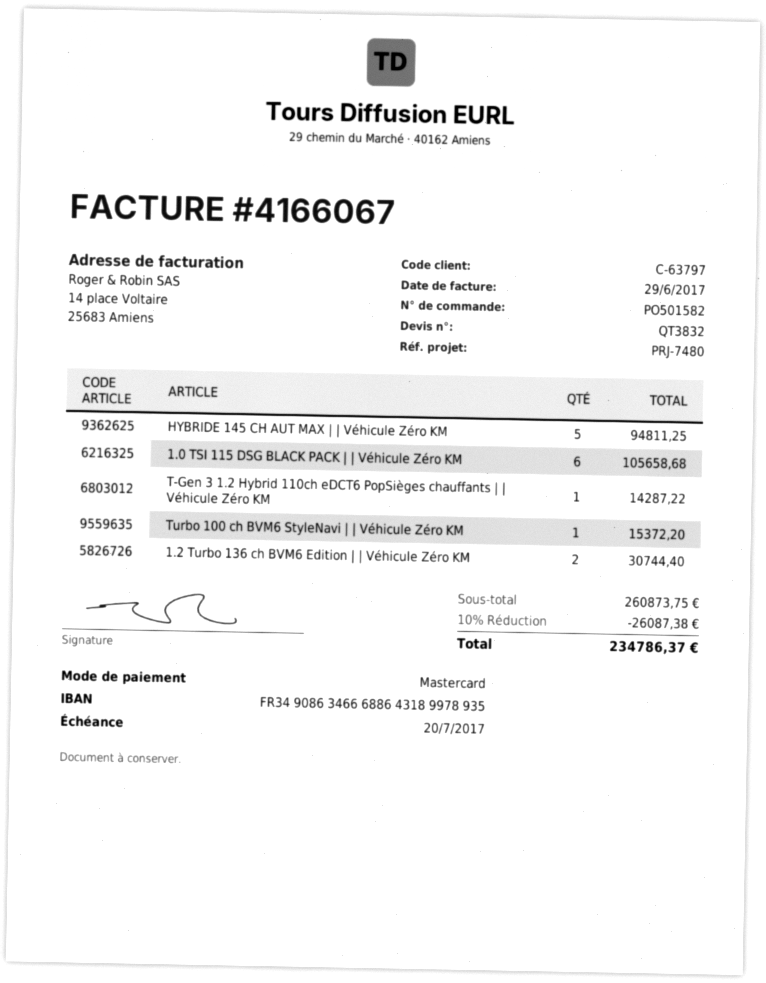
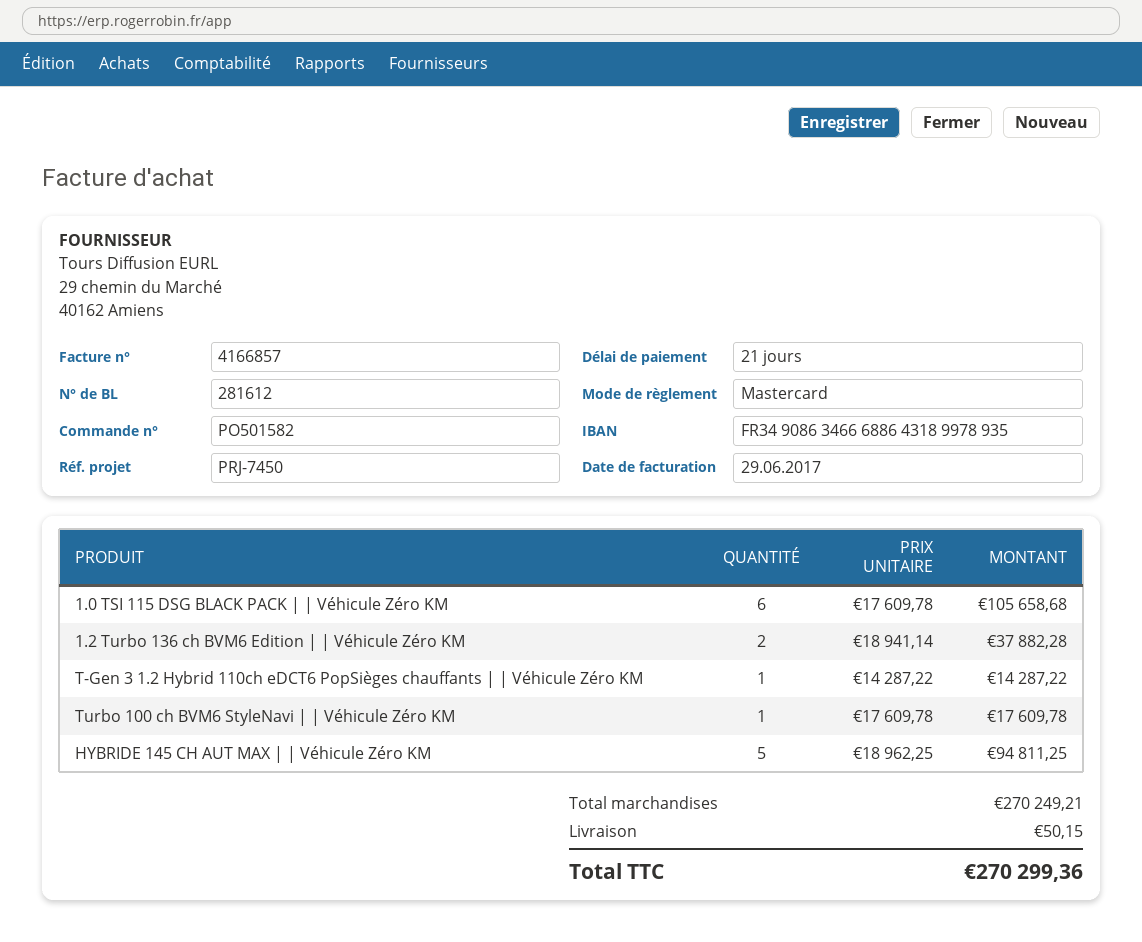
invoice number: 4166067 -> 4166857
reference: PRJ-7480 -> PRJ-7450
Turbo 100 ch BVM6 StyleNavi | | Véhicule Zéro KM: 1 for 15372.20 -> 1 for 17609.78
1.2 Turbo 136 ch BVM6 Edition | | Véhicule Zéro KM: 2 for 30744.40 -> 2 for 37882.28
subtotal: 260873.75 -> 270249.21
discount: 10% = 26087.38 -> none
shipping: none -> 50.15
total: 234786.37 -> 270299.36

